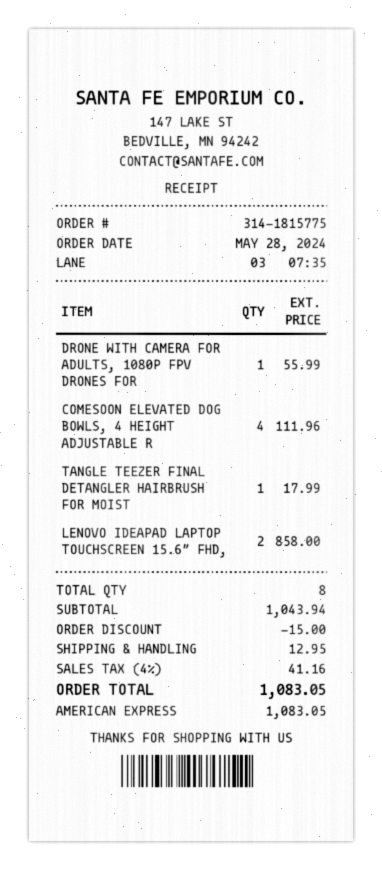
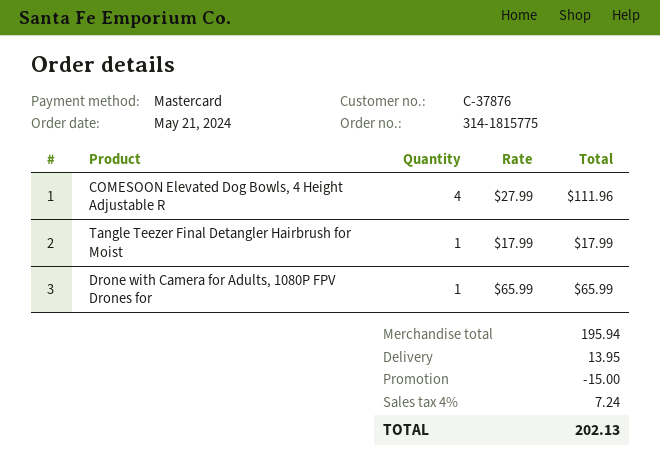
order date: 2024-05-28 -> 2024-05-21
payment method: American Express -> Mastercard
DRONE WITH CAMERA FOR ADULTS, 1080P FPV DRONES FOR: 1 for 55.99 -> 1 for 65.99
LENOVO IDEAPAD LAPTOP TOUCHSCREEN 15.6″ FHD,: 2 for 858.00 -> none
subtotal: 1043.94 -> 195.94
shipping: 12.95 -> 13.95
tax: 4% = 41.16 -> 4% = 7.24
total: 1083.05 -> 202.13

